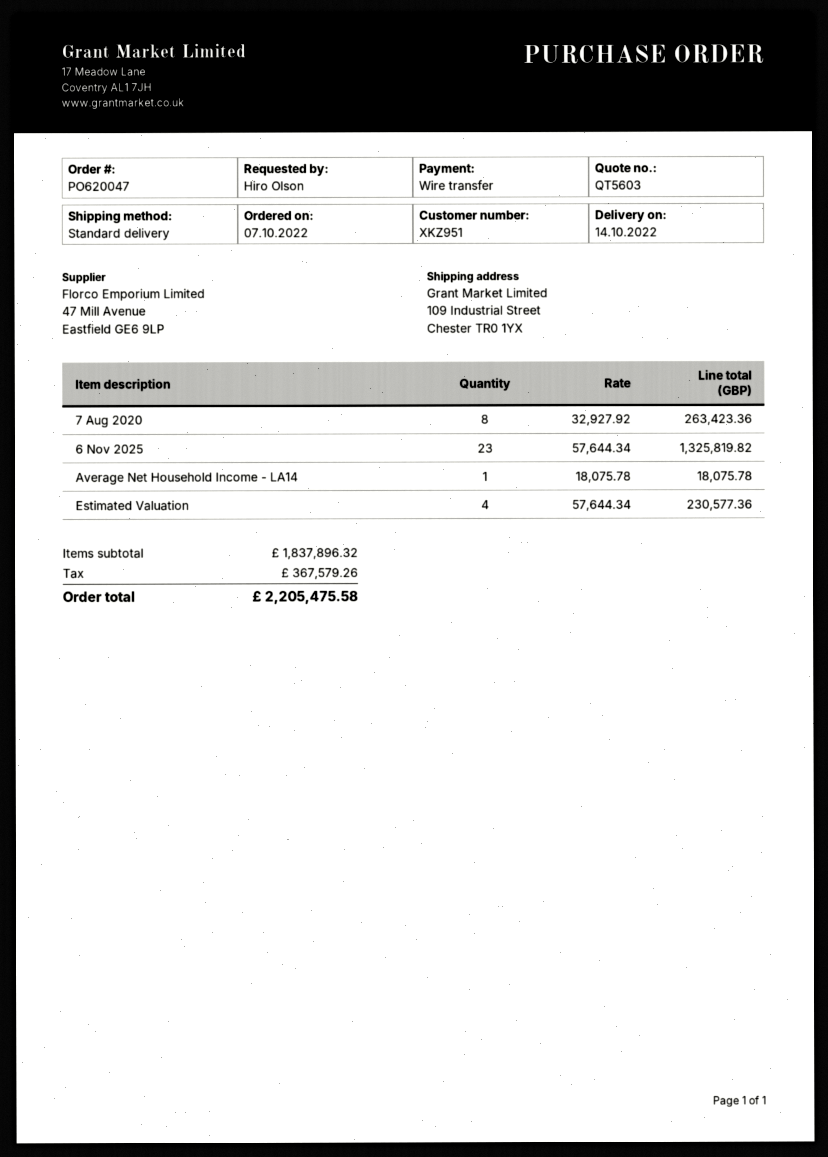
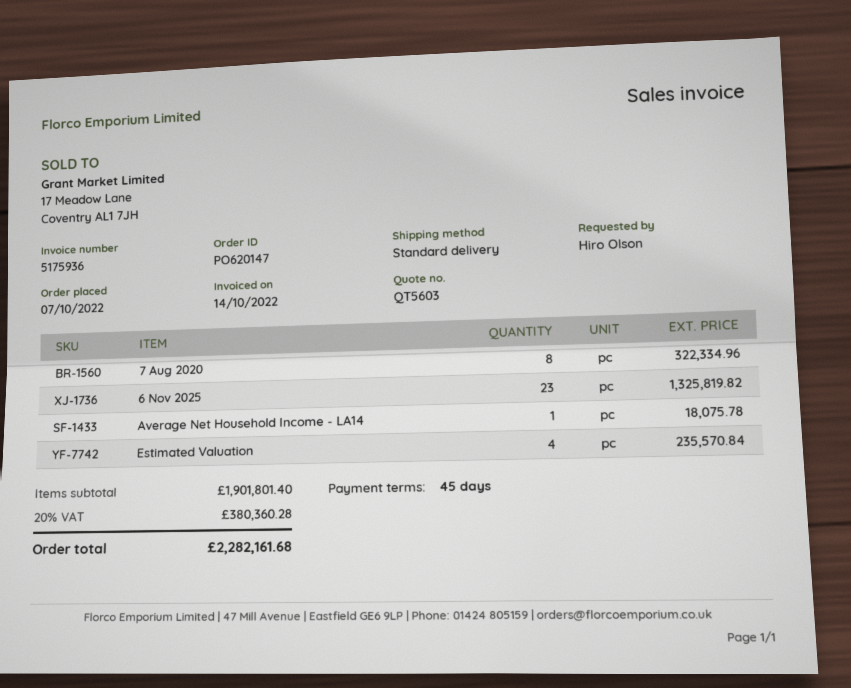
order number: PO620047 -> PO620147
7 Aug 2020: 8 for 263423.36 -> 8 for 322334.96
Estimated Valuation: 4 for 230577.36 -> 4 for 235570.84
subtotal: 1837896.32 -> 1901801.40
tax: 367579.26 -> 380360.28
total: 2205475.58 -> 2282161.68

